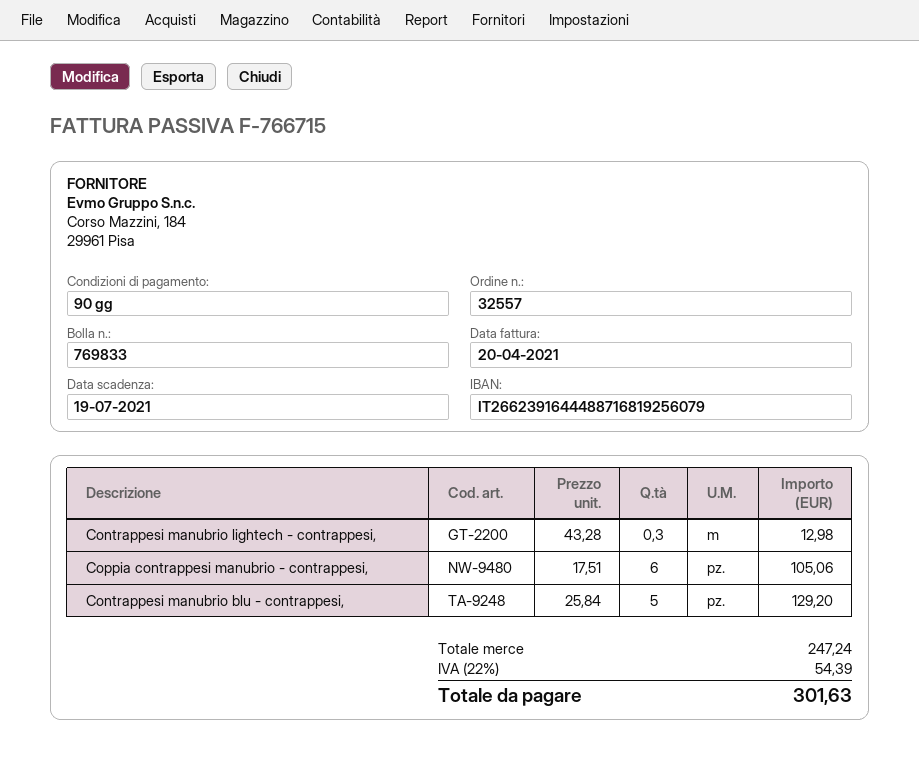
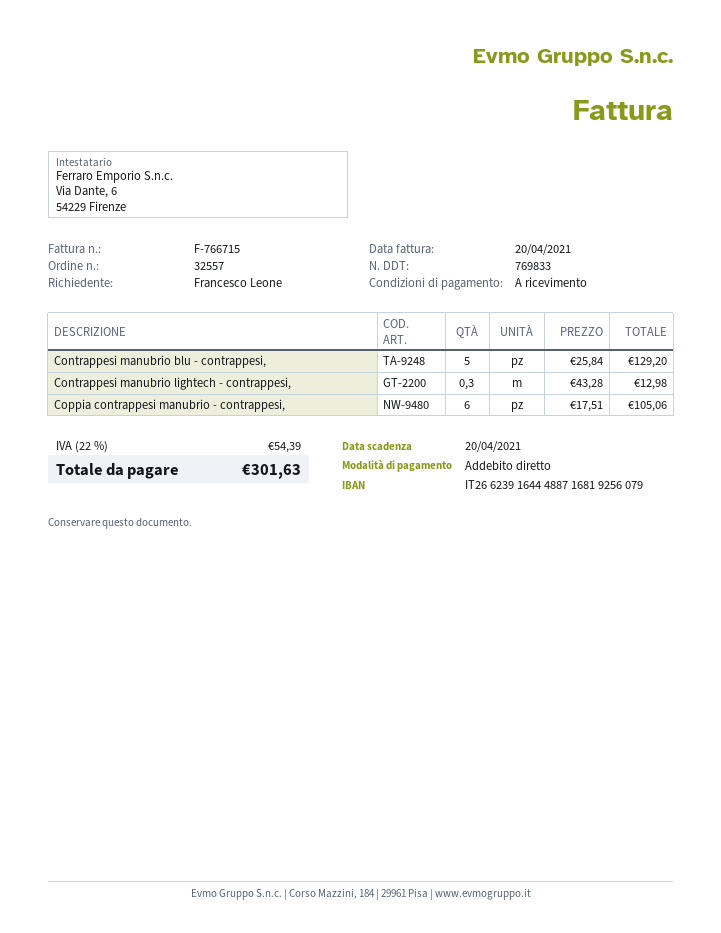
payment terms: 90 days -> on receipt
due date: 2021-07-19 -> 2021-04-20

